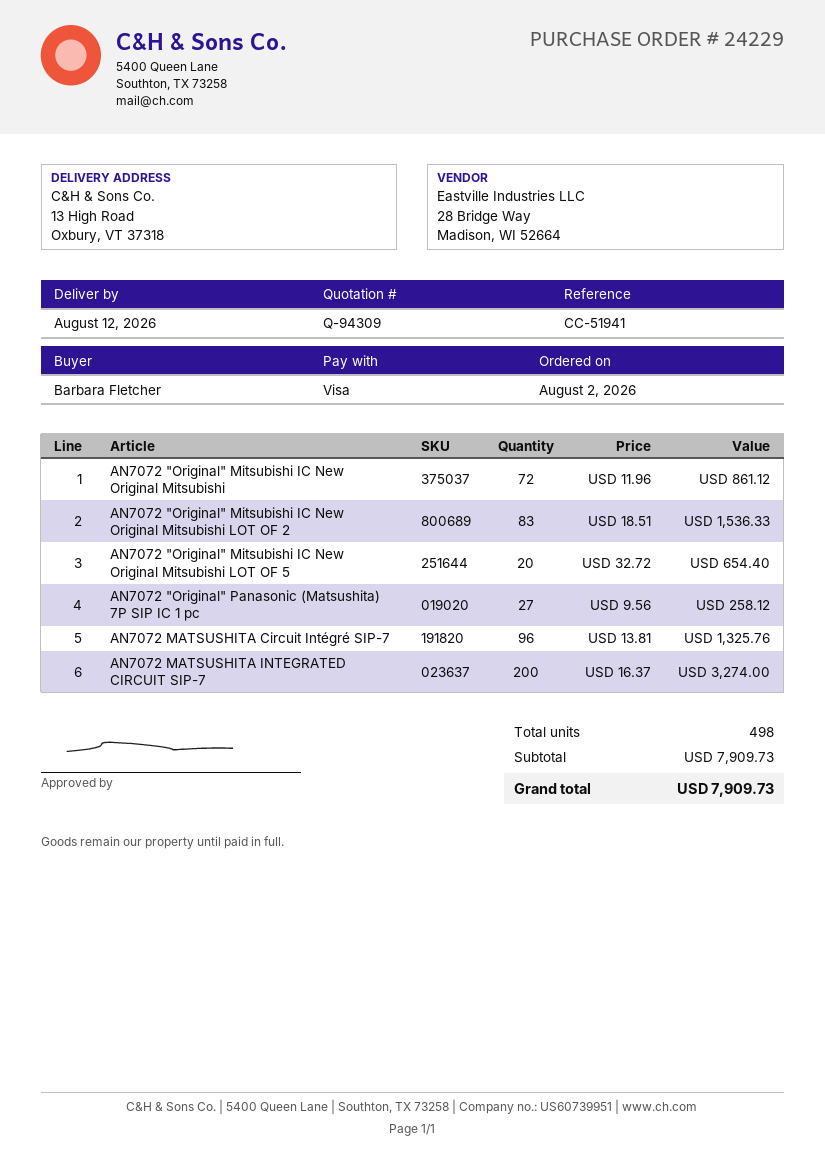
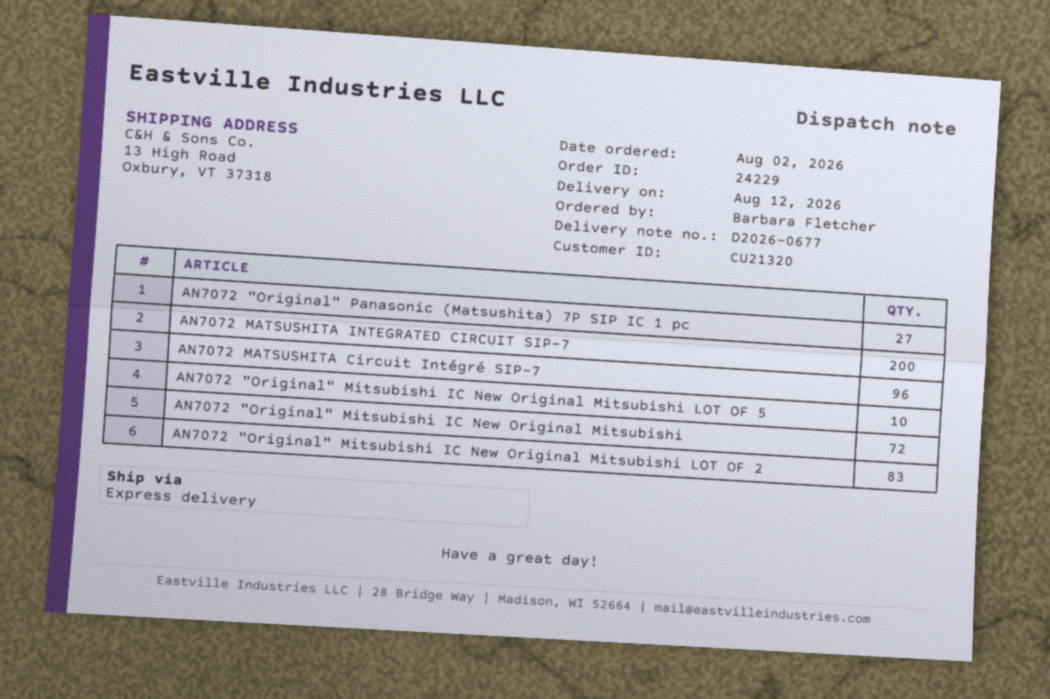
AN7072 "Original" Mitsubishi IC New Original Mitsubishi LOT OF 5: 20 -> 10

